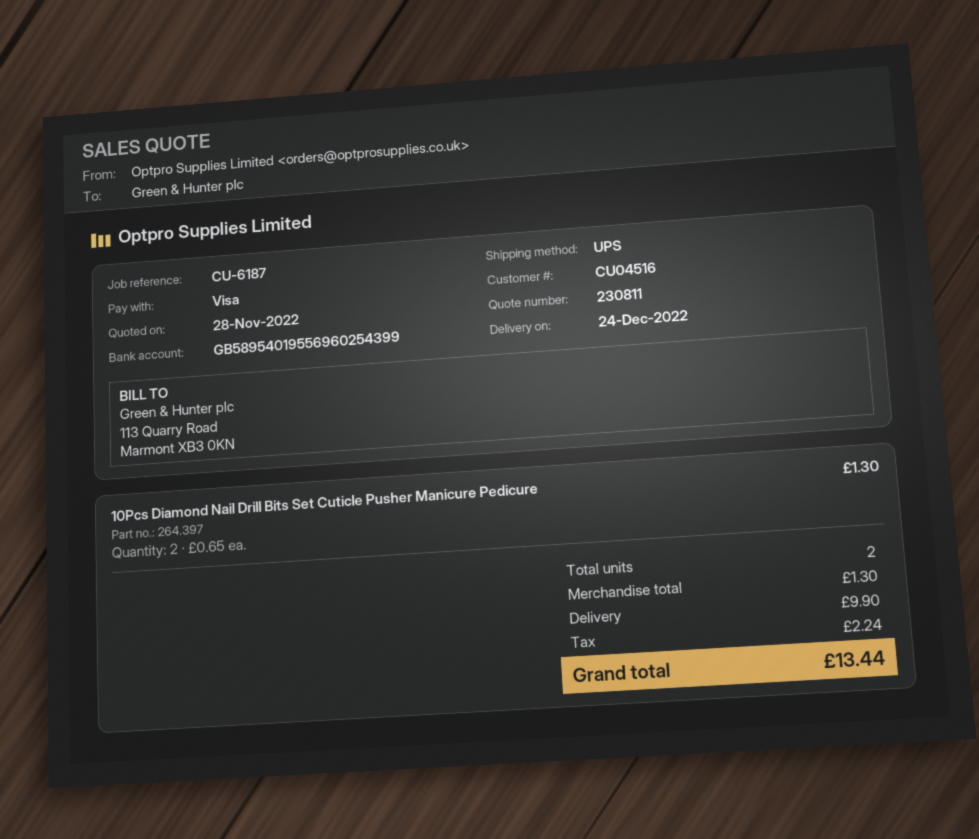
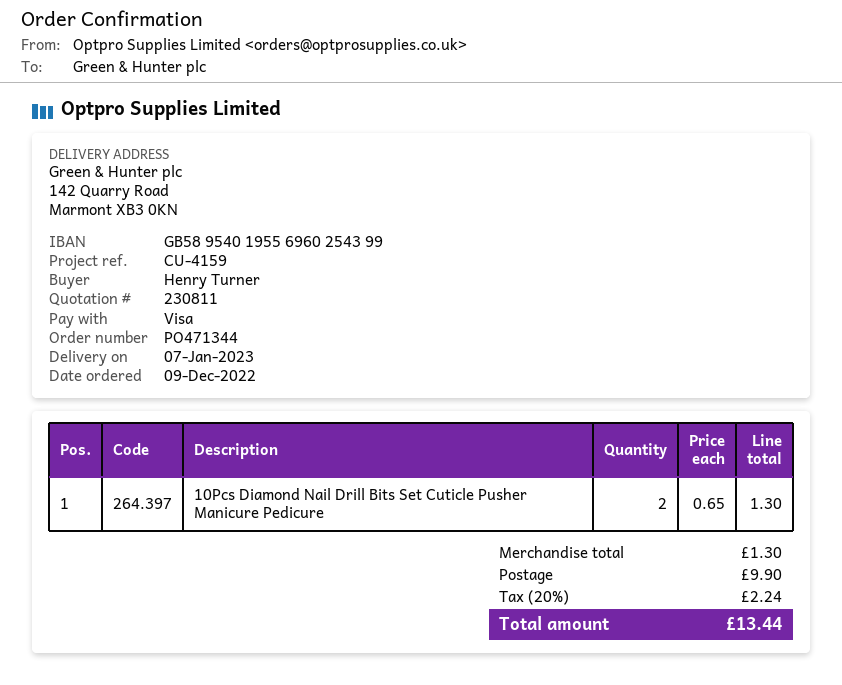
delivery date: 2022-12-24 -> 2023-01-07
reference: CU-6187 -> CU-4159

